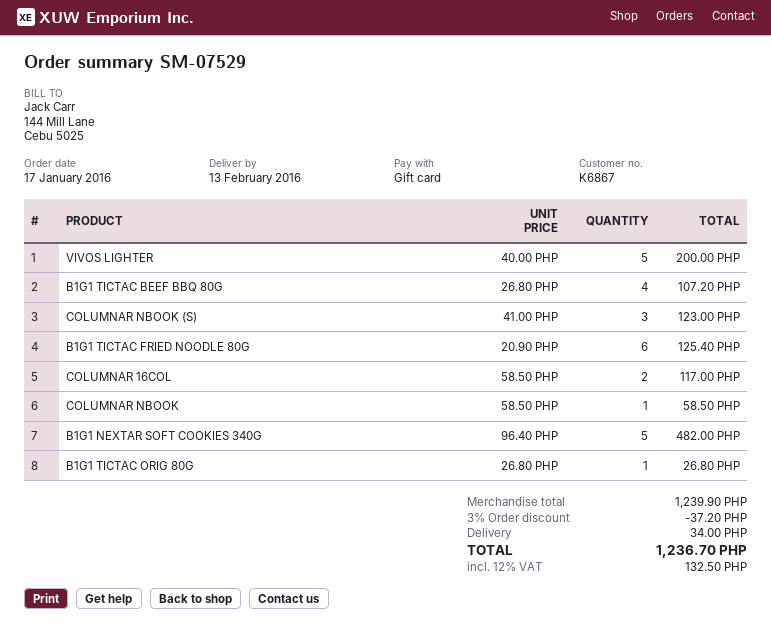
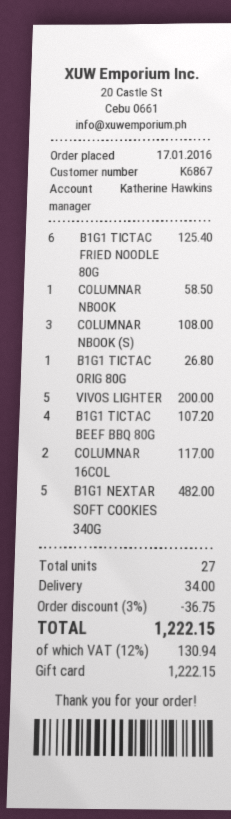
COLUMNAR NBOOK (S): 3 for 123.00 -> 3 for 108.00
discount: 3% = 37.20 -> 3% = 36.75
tax: 12% = 132.50 -> 12% = 130.94
total: 1236.70 -> 1222.15

